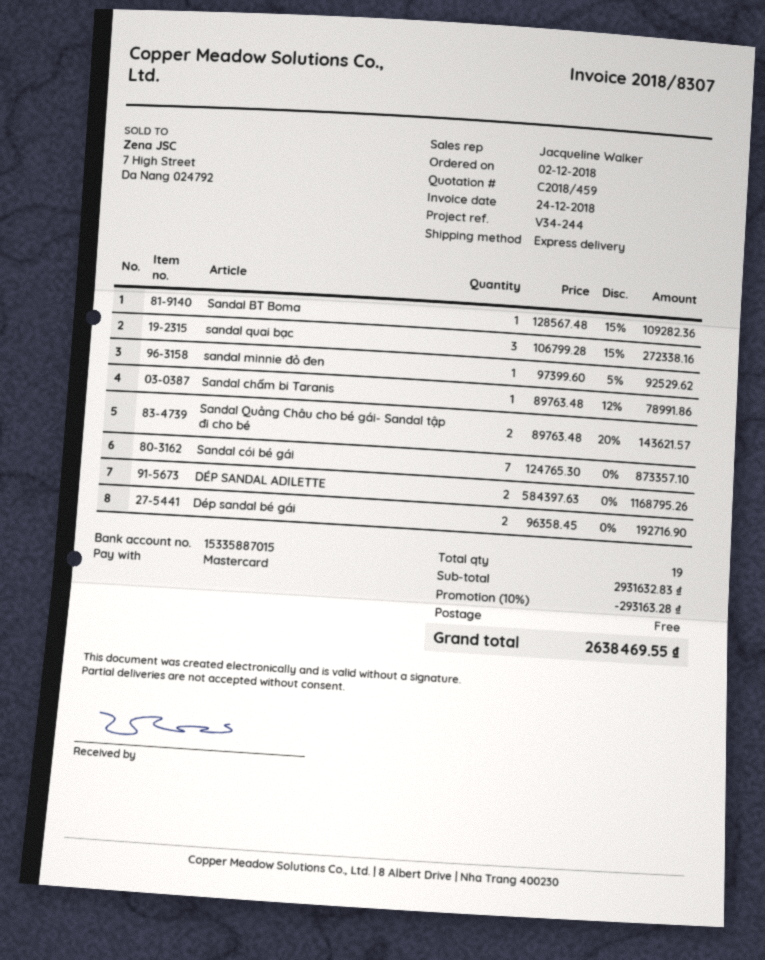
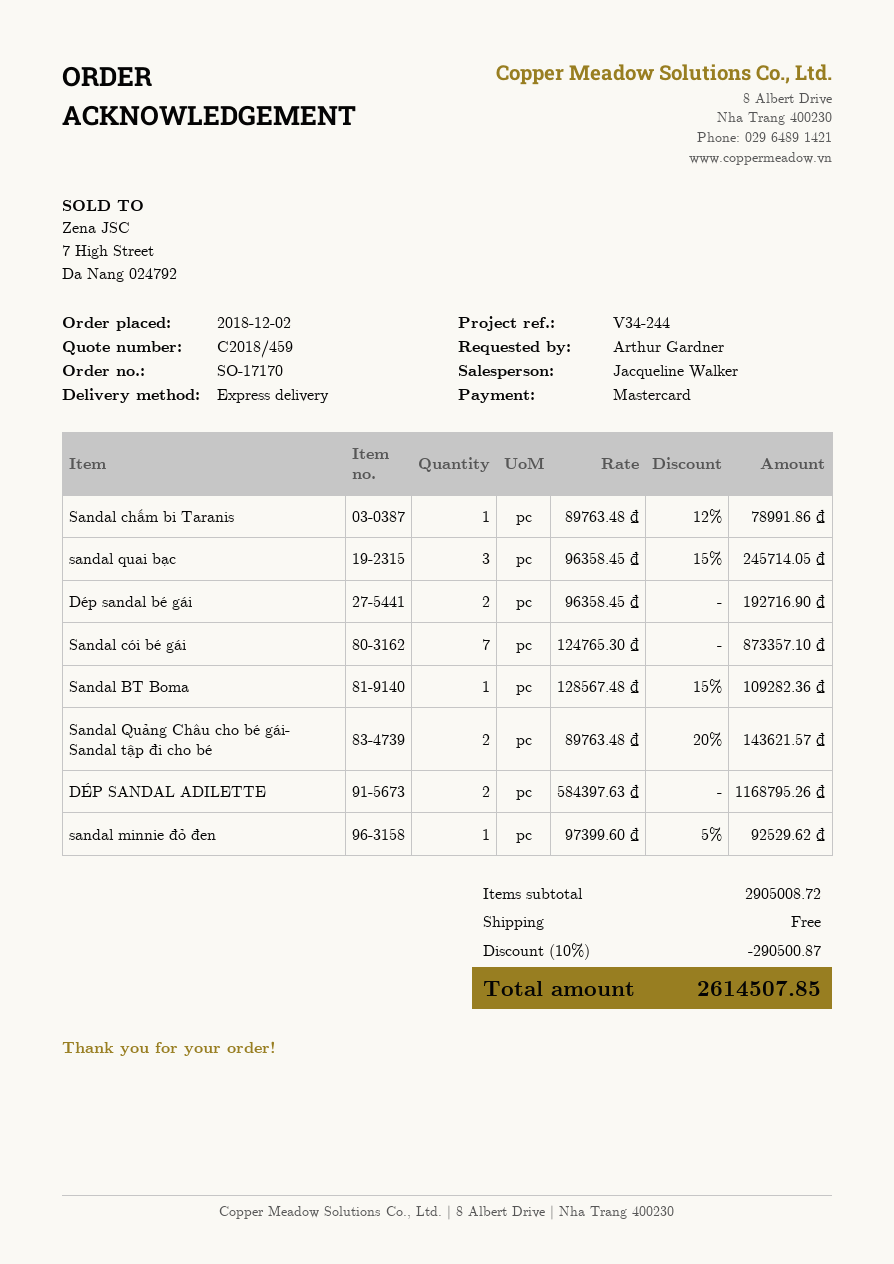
sandal quai bạc: 3 x 106799.28 - 15% = 272338.16 -> 3 x 96358.45 - 15% = 245714.05
subtotal: 2931632.83 -> 2905008.72
discount: 10% = 293163.28 -> 10% = 290500.87
total: 2638469.55 -> 2614507.85

